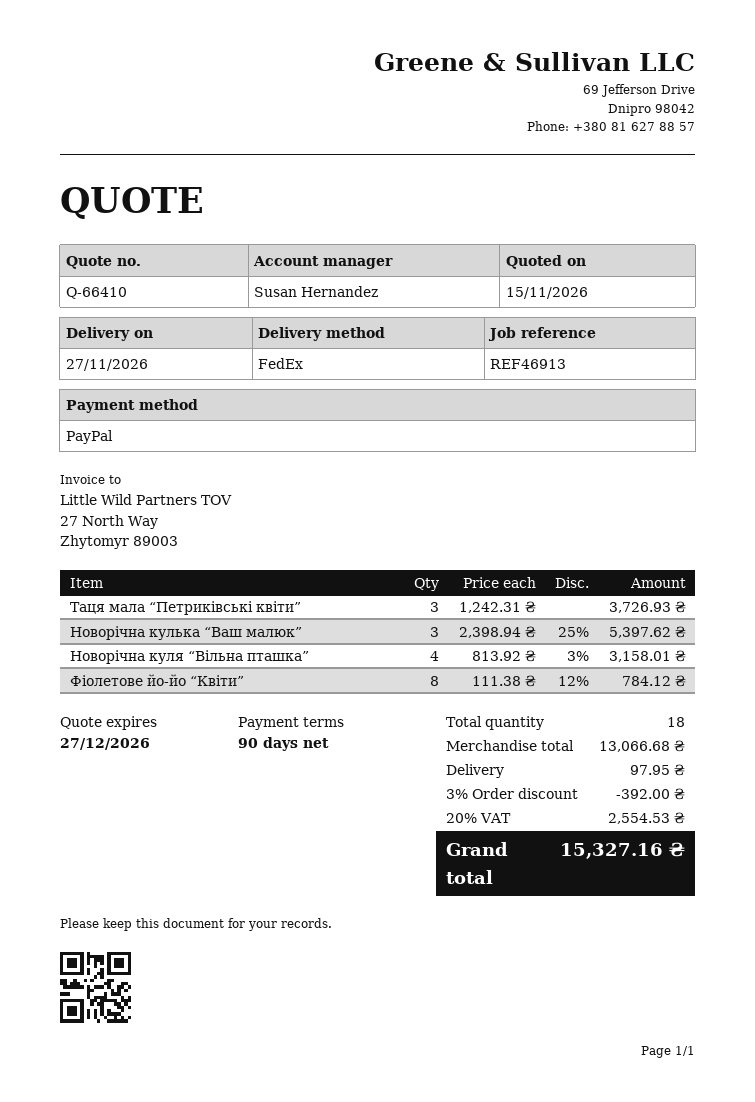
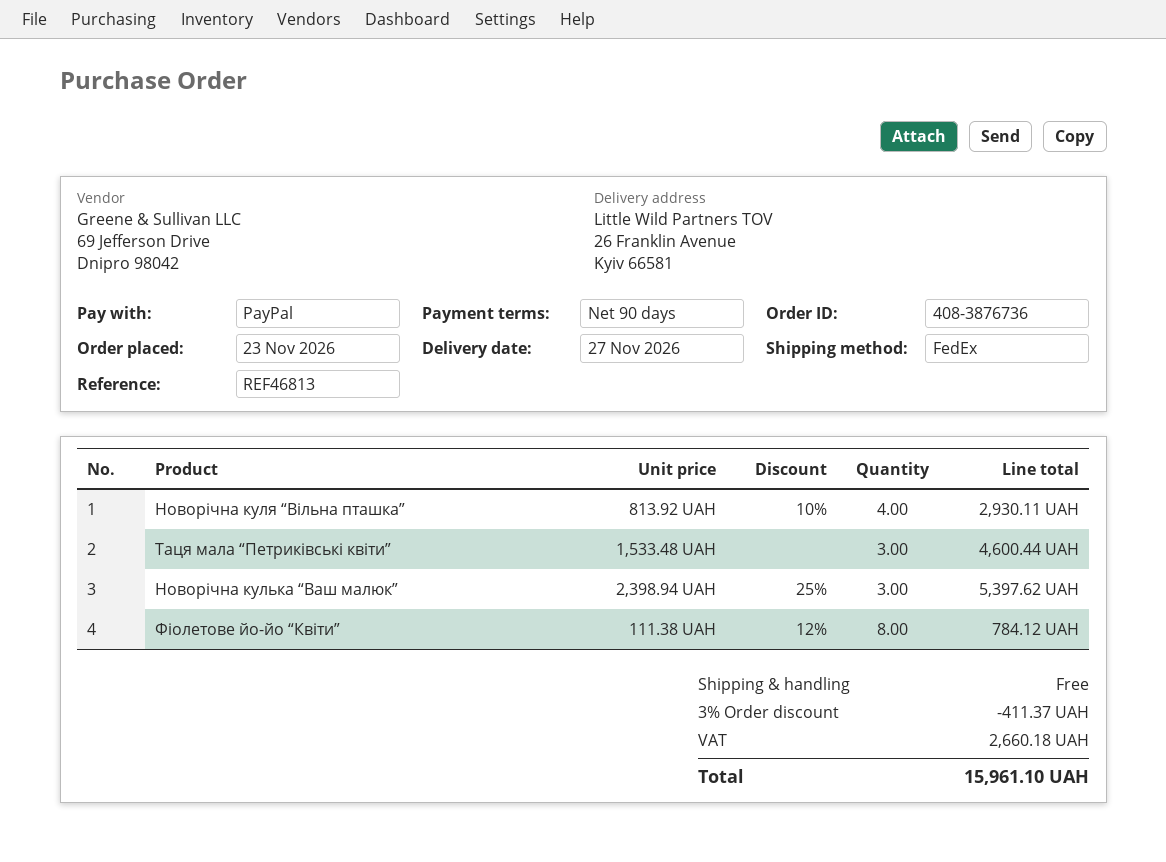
reference: REF46913 -> REF46813
Таця мала “Петриківські квіти”: 3 x 1242.31 = 3726.93 -> 3 x 1533.48 = 4600.44
Новорічна куля “Вільна пташка”: 4 x 813.92 - 3% = 3158.01 -> 4 x 813.92 - 10% = 2930.11
discount: 3% = 392.00 -> 3% = 411.37
shipping: 97.95 -> 0.00
tax: 2554.53 -> 2660.18
total: 15327.16 -> 15961.10

